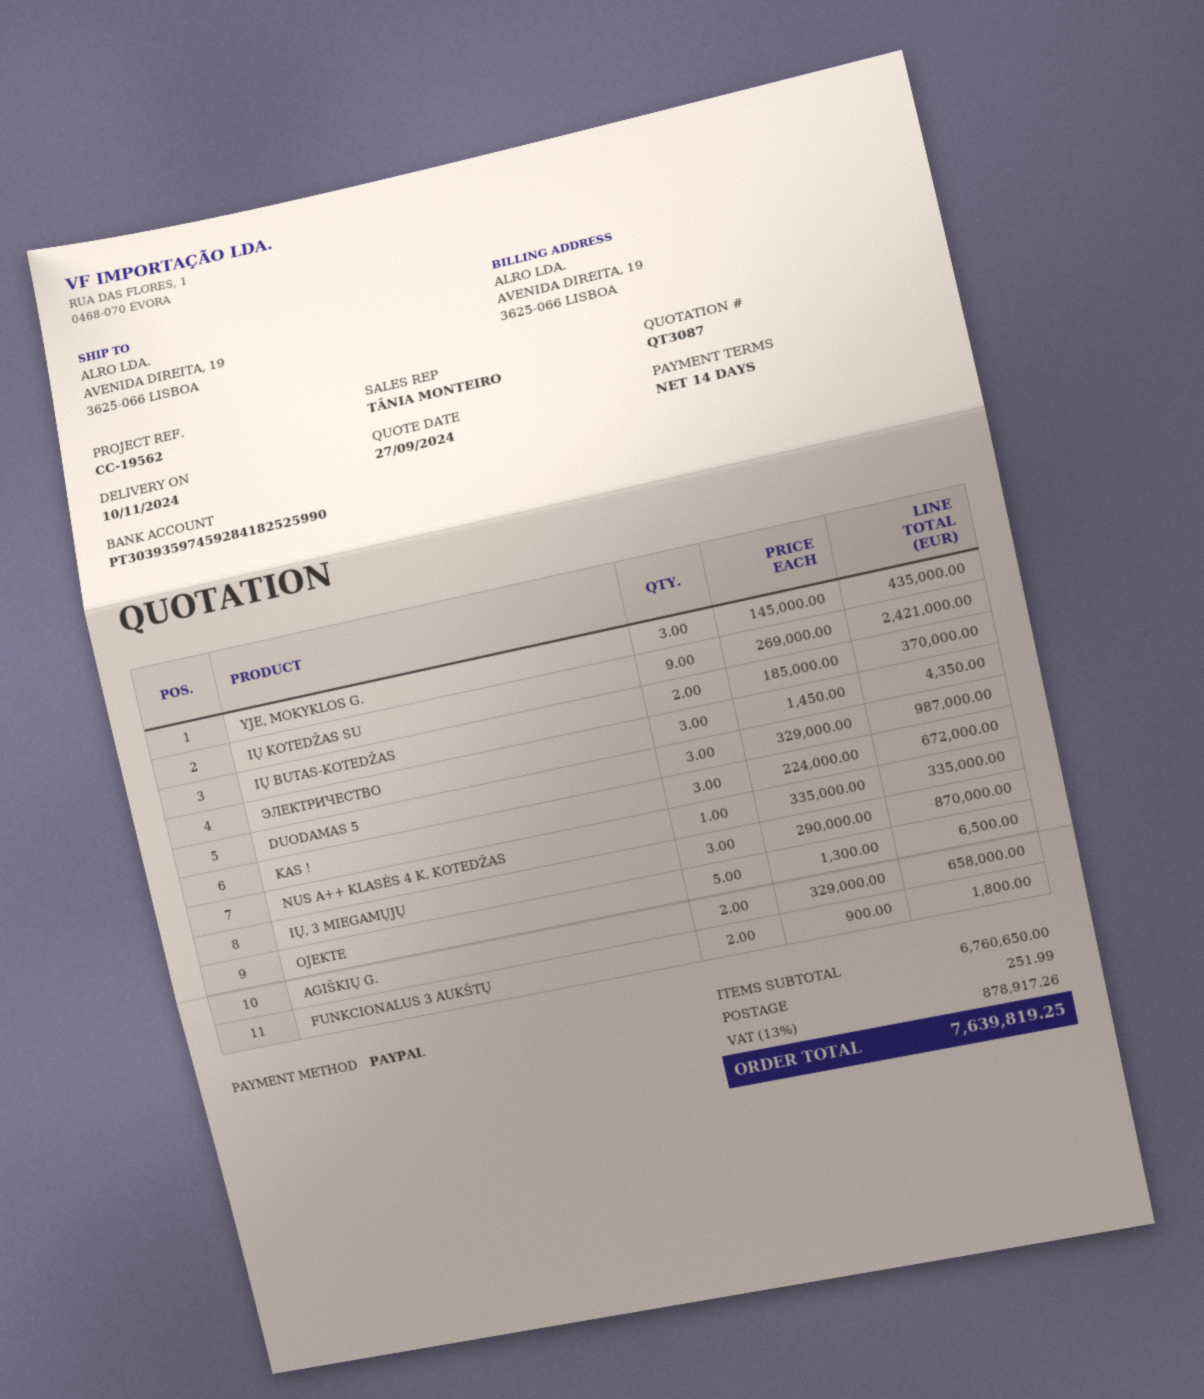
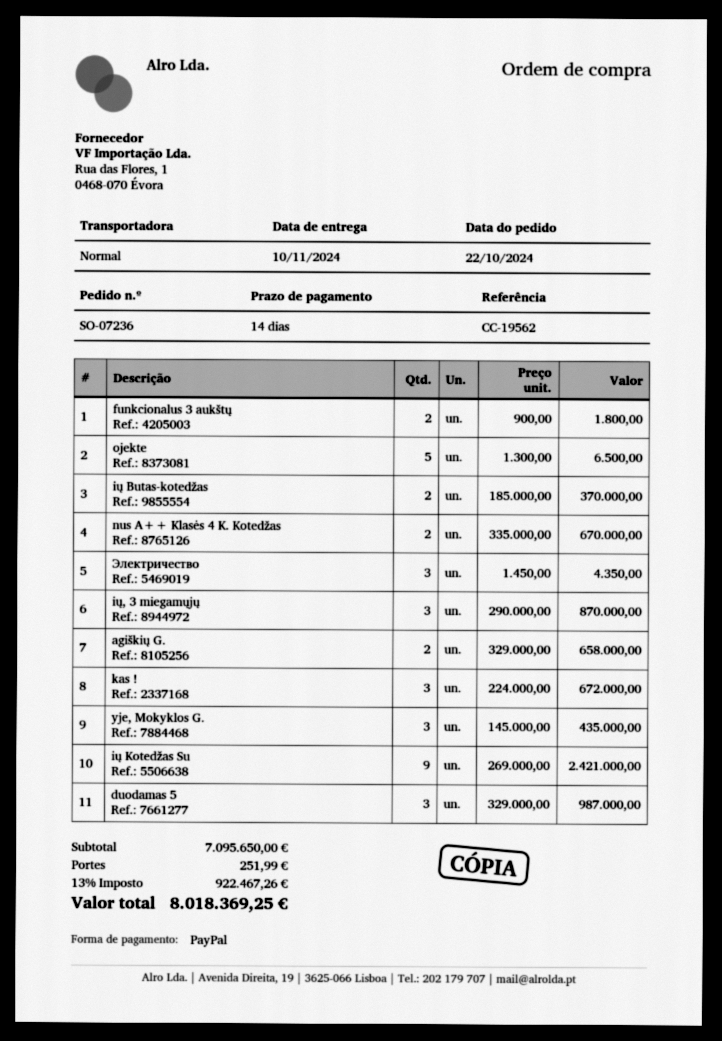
NUS A++ KLASĖS 4 K. KOTEDŽAS: 1 x 335000.00 = 335000.00 -> 2 x 335000.00 = 670000.00
subtotal: 6760650.00 -> 7095650.00
tax: 13% = 878917.26 -> 13% = 922467.26
total: 7639819.25 -> 8018369.25

